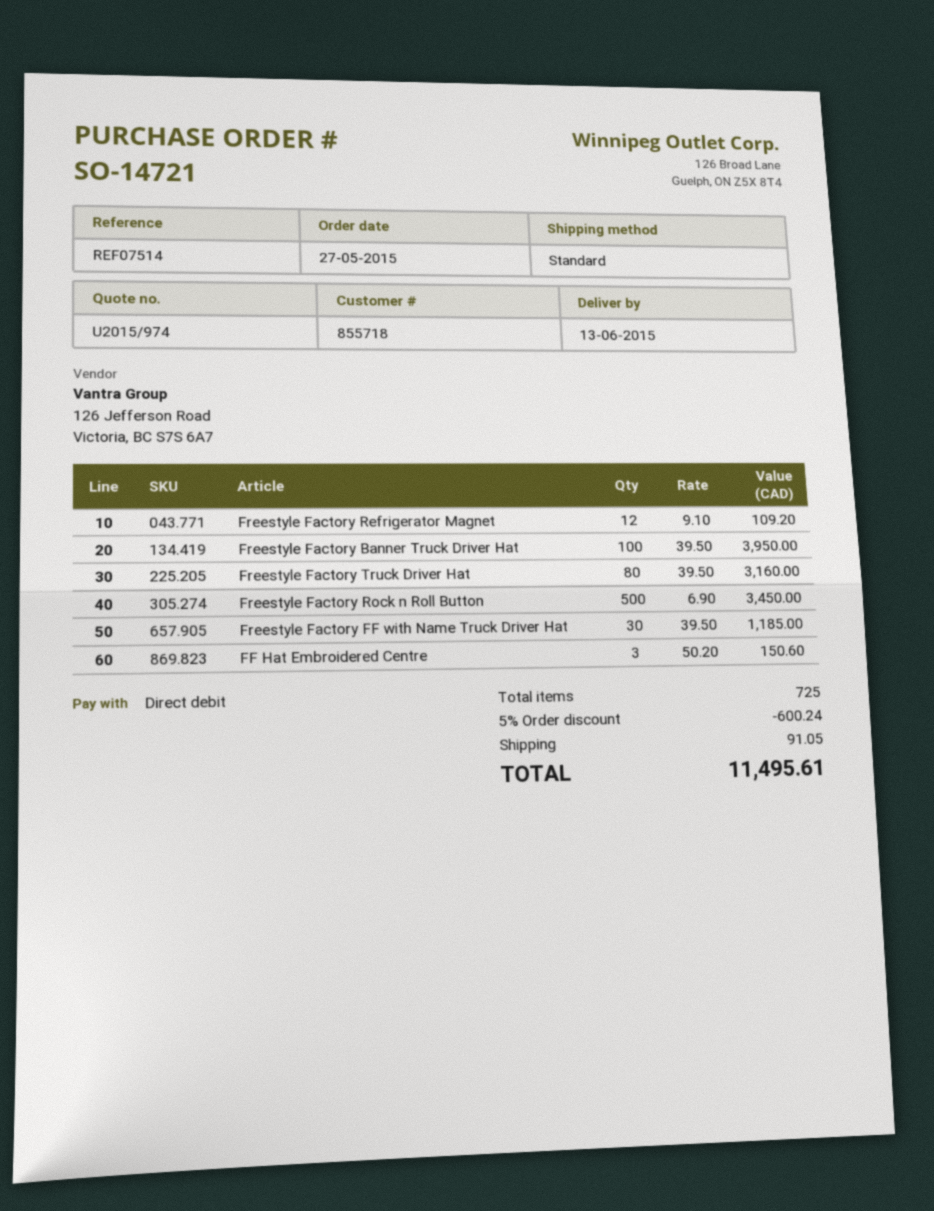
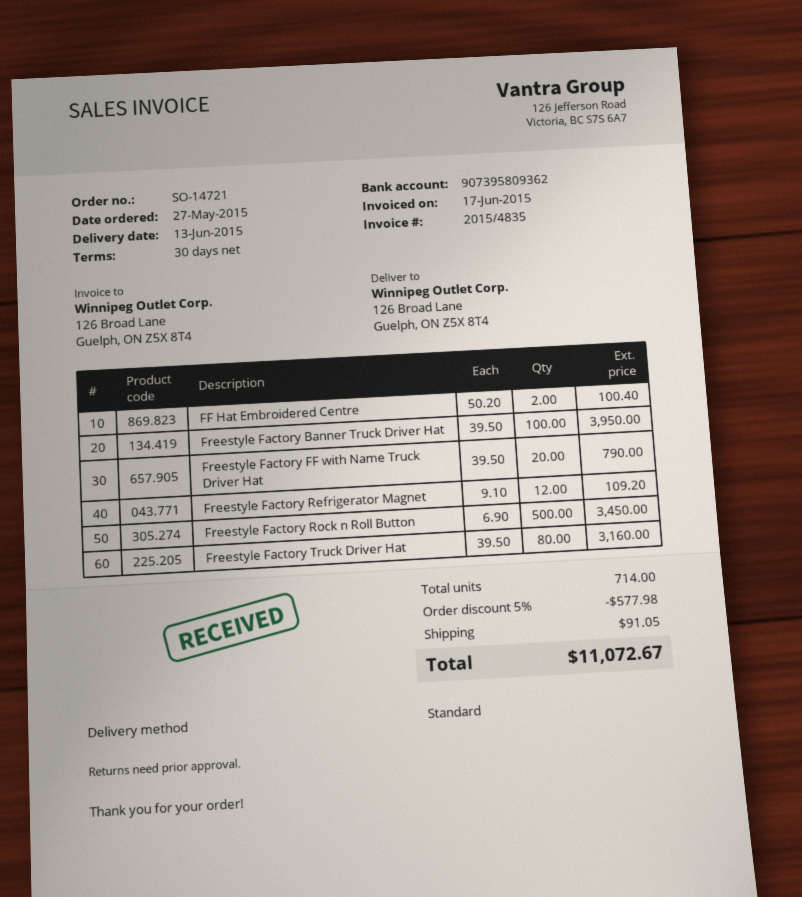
Freestyle Factory FF with Name Truck Driver Hat: 30 x 39.50 = 1185.00 -> 20 x 39.50 = 790.00
FF Hat Embroidered Centre: 3 x 50.20 = 150.60 -> 2 x 50.20 = 100.40
total quantity: 725 -> 714
discount: 5% = 600.24 -> 5% = 577.98
total: 11495.61 -> 11072.67

